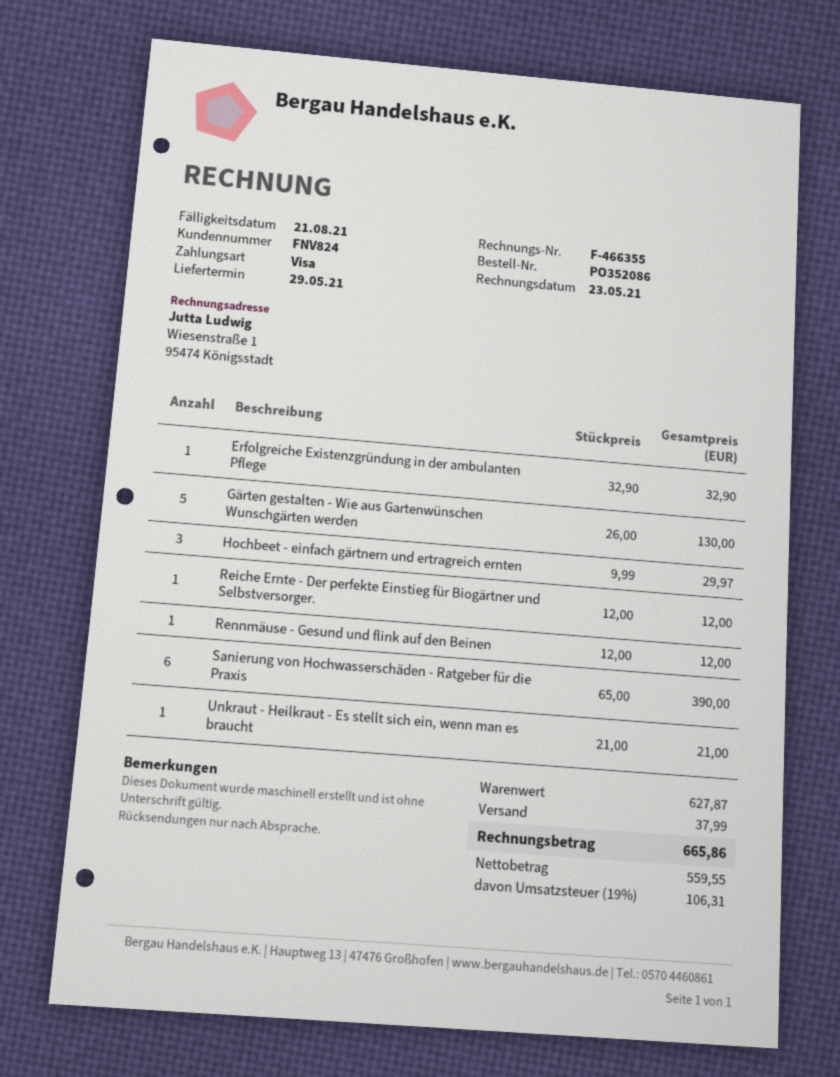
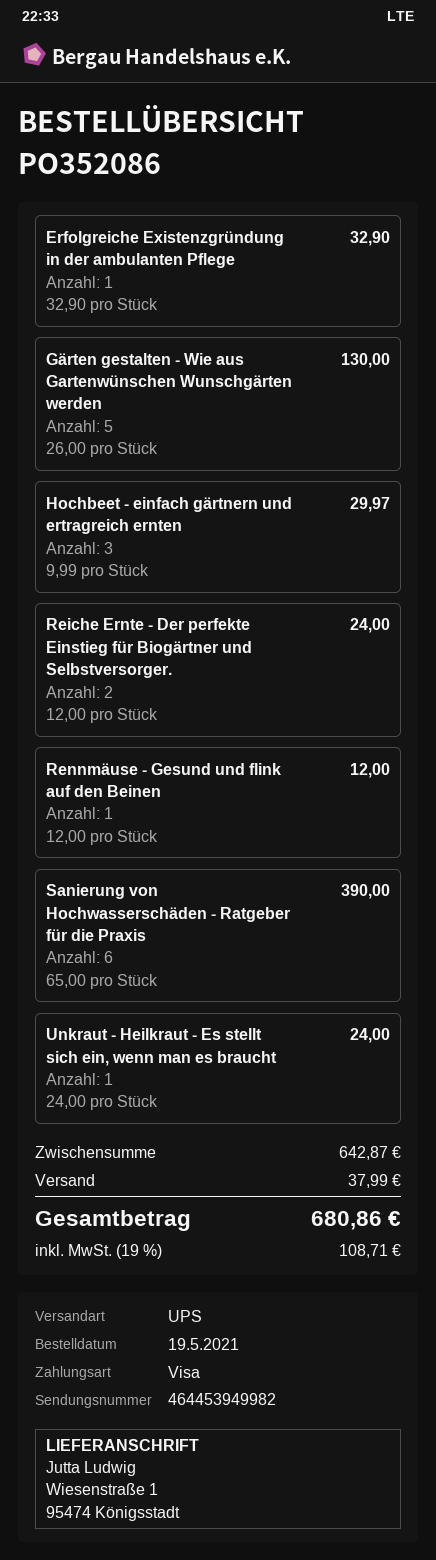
Reiche Ernte - Der perfekte Einstieg für Biogärtner und Selbstversorger.: 1 x 12.00 = 12.00 -> 2 x 12.00 = 24.00
Unkraut - Heilkraut - Es stellt sich ein, wenn man es braucht: 1 x 21.00 = 21.00 -> 1 x 24.00 = 24.00
subtotal: 627.87 -> 642.87
tax: 19% = 106.31 -> 19% = 108.71
total: 665.86 -> 680.86

